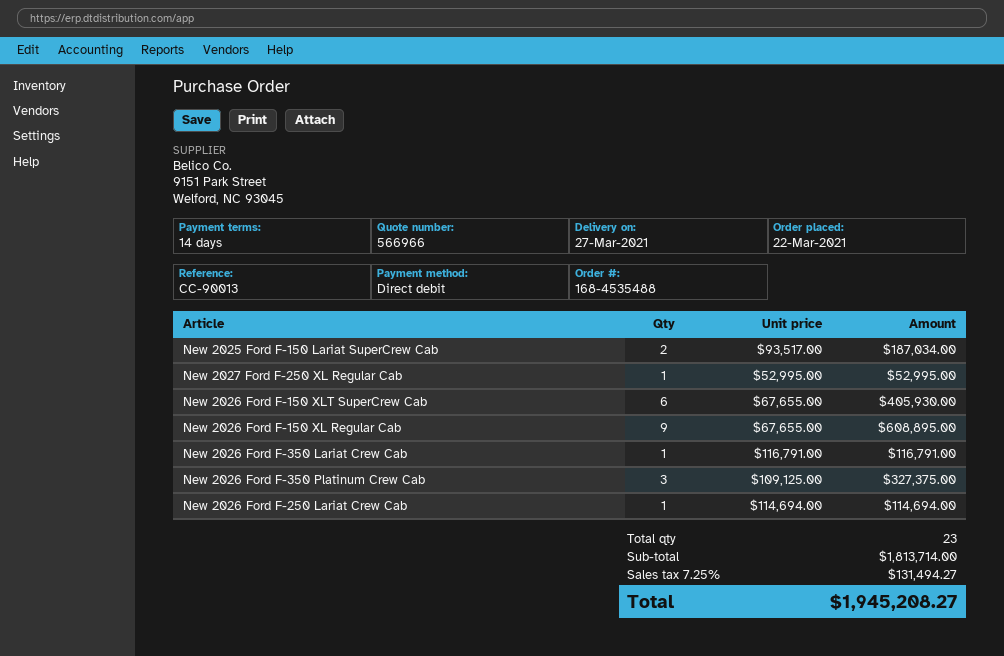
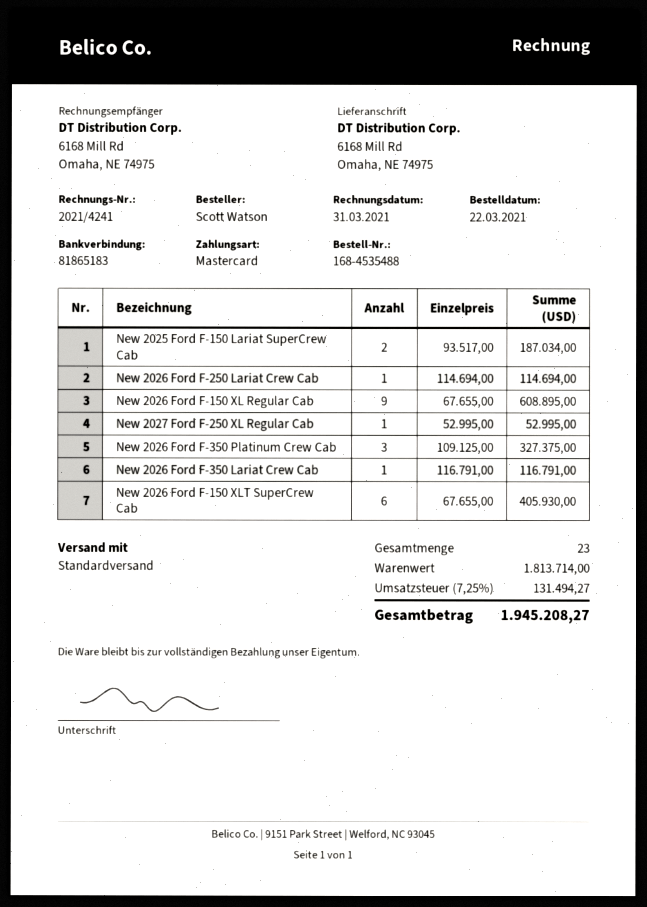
payment method: direct debit -> Mastercard

